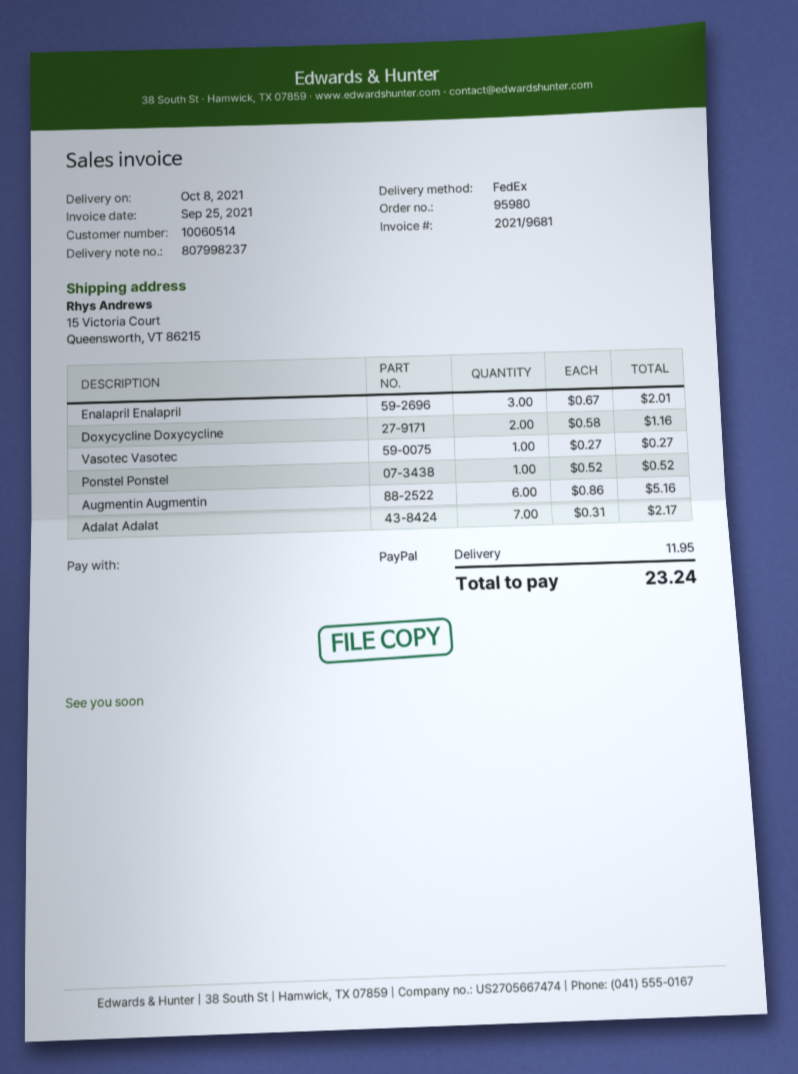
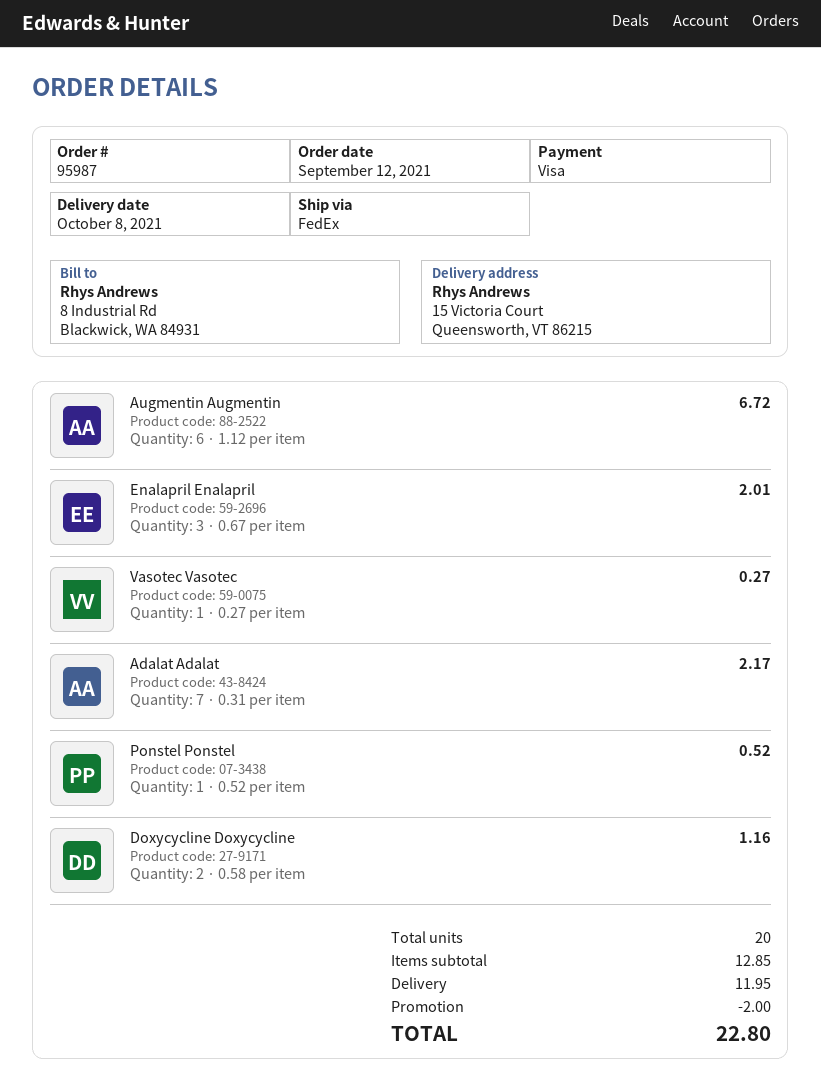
order number: 95980 -> 95987
payment method: PayPal -> Visa
Augmentin Augmentin: 6 x 0.86 = 5.16 -> 6 x 1.12 = 6.72
discount: none -> 2.00
total: 23.24 -> 22.80

